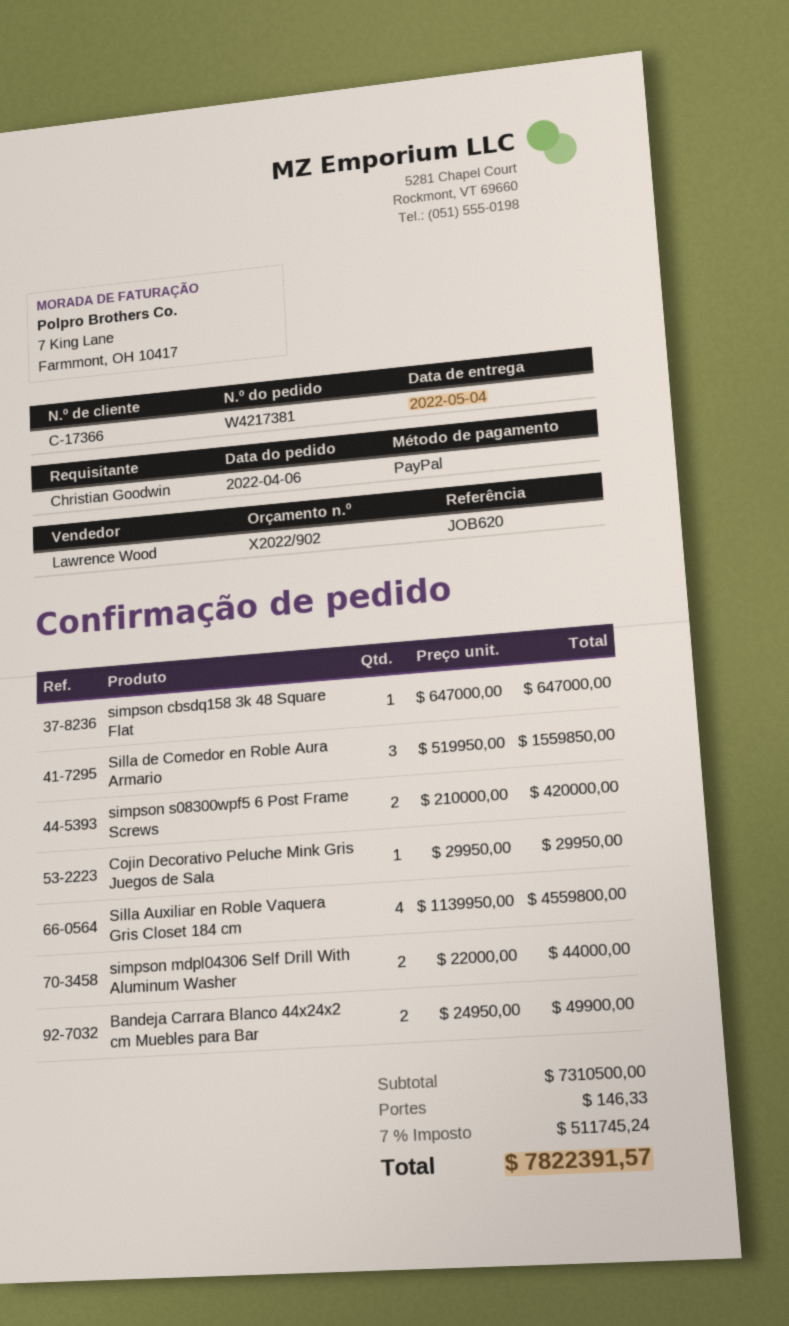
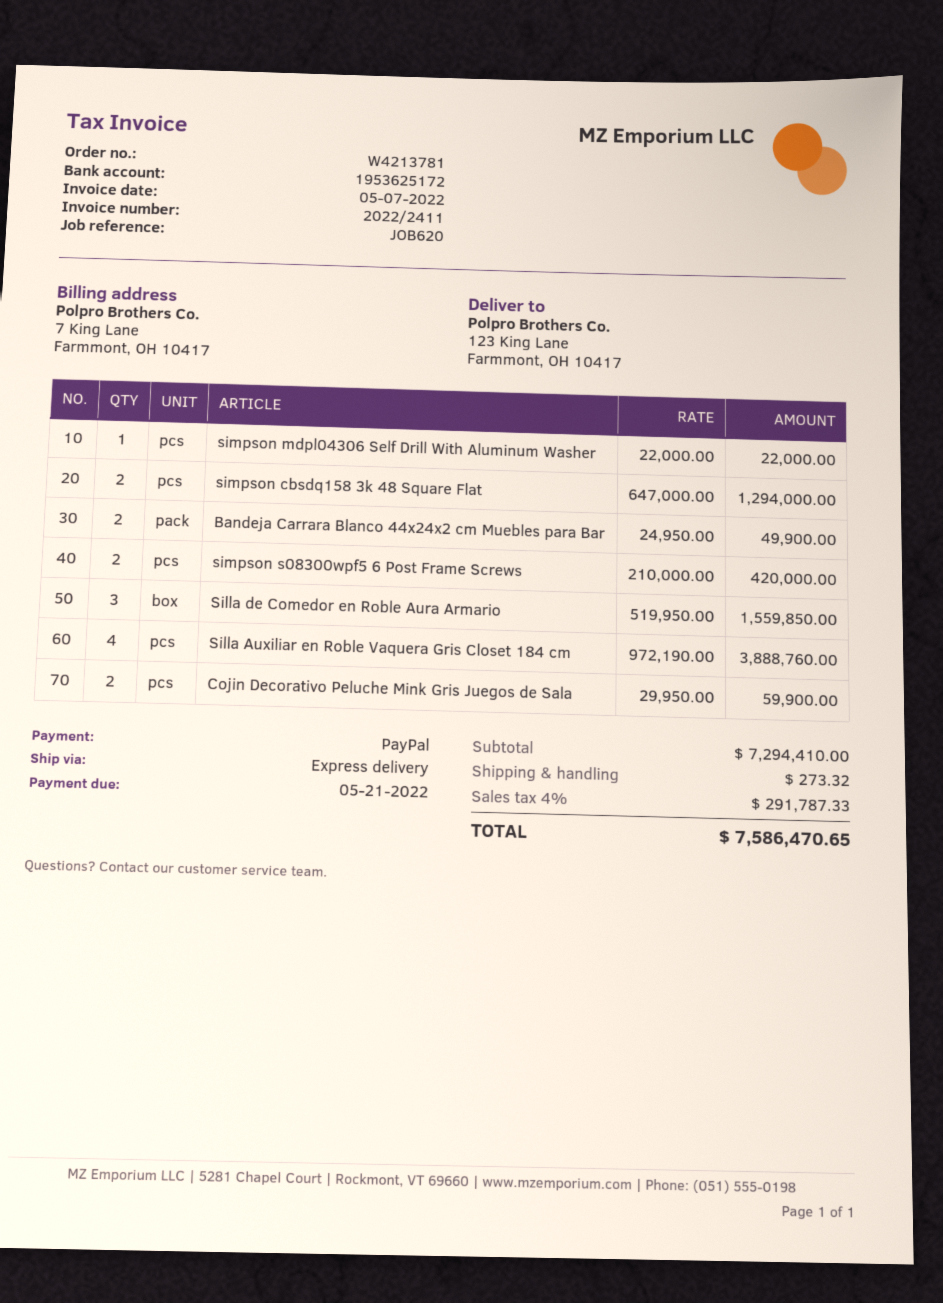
order number: W4217381 -> W4213781
simpson cbsdq158 3k 48 Square Flat: 1 x 647000.00 = 647000.00 -> 2 x 647000.00 = 1294000.00
Cojin Decorativo Peluche Mink Gris Juegos de Sala: 1 x 29950.00 = 29950.00 -> 2 x 29950.00 = 59900.00
Silla Auxiliar en Roble Vaquera Gris Closet 184 cm: 4 x 1139950.00 = 4559800.00 -> 4 x 972190.00 = 3888760.00
simpson mdpl04306 Self Drill With Aluminum Washer: 2 x 22000.00 = 44000.00 -> 1 x 22000.00 = 22000.00
subtotal: 7310500.00 -> 7294410.00
shipping: 146.33 -> 273.32
tax: 7% = 511745.24 -> 4% = 291787.33
total: 7822391.57 -> 7586470.65

